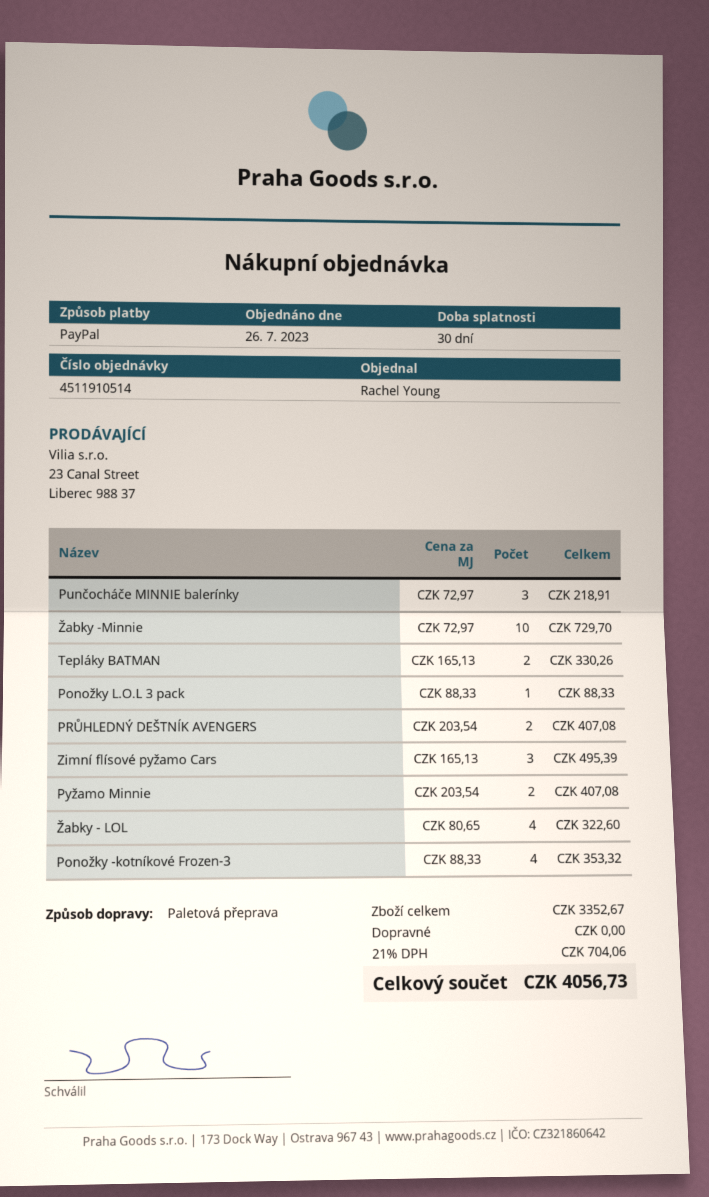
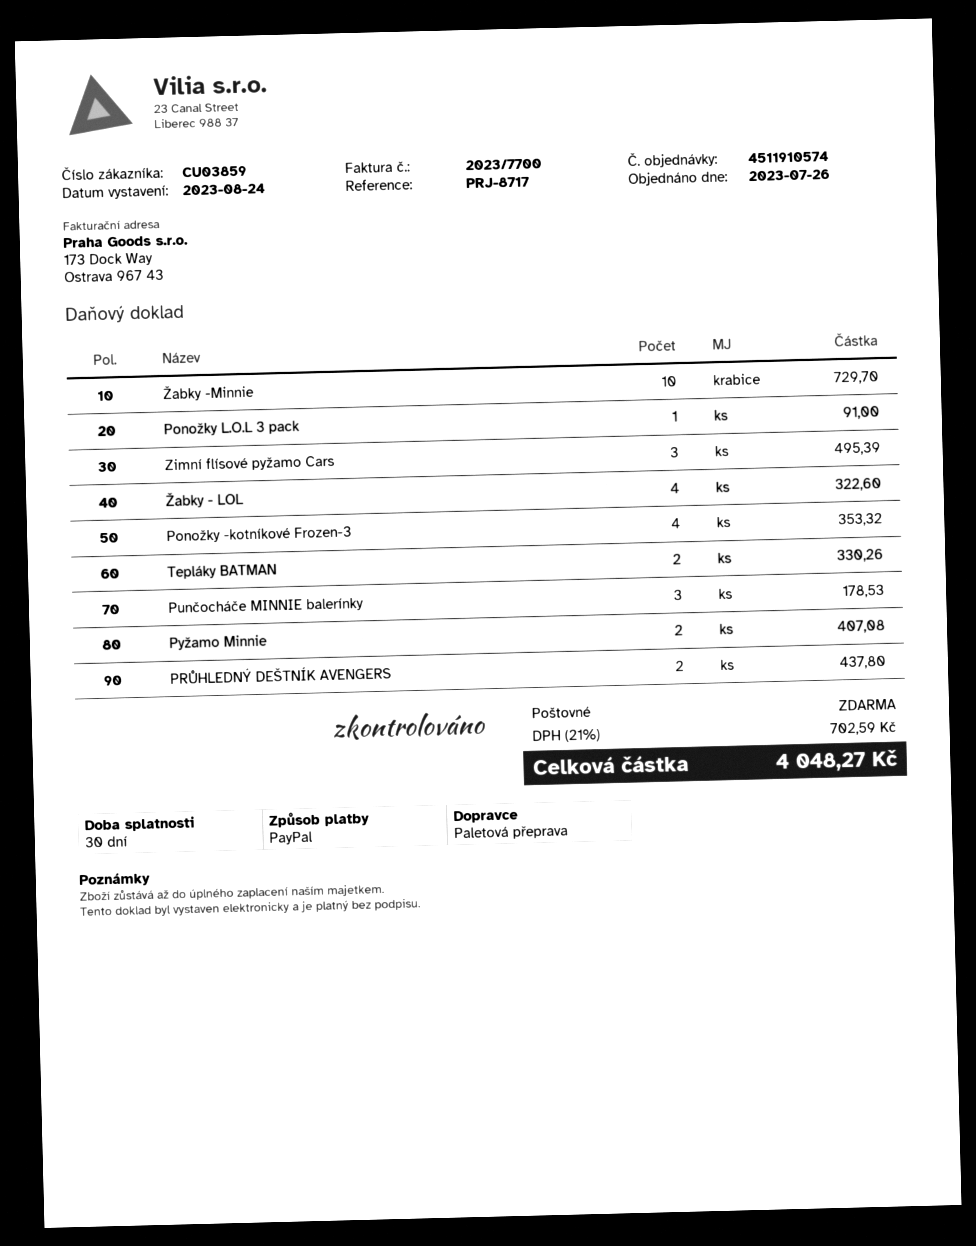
order number: 4511910514 -> 4511910574
Punčocháče MINNIE balerínky: 3 for 218.91 -> 3 for 178.53
Ponožky L.O.L 3 pack: 1 for 88.33 -> 1 for 91.00
PRŮHLEDNÝ DEŠTNÍK AVENGERS: 2 for 407.08 -> 2 for 437.80
tax: 21% = 704.06 -> 21% = 702.59
total: 4056.73 -> 4048.27

